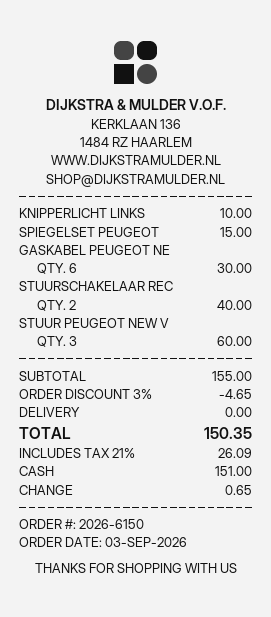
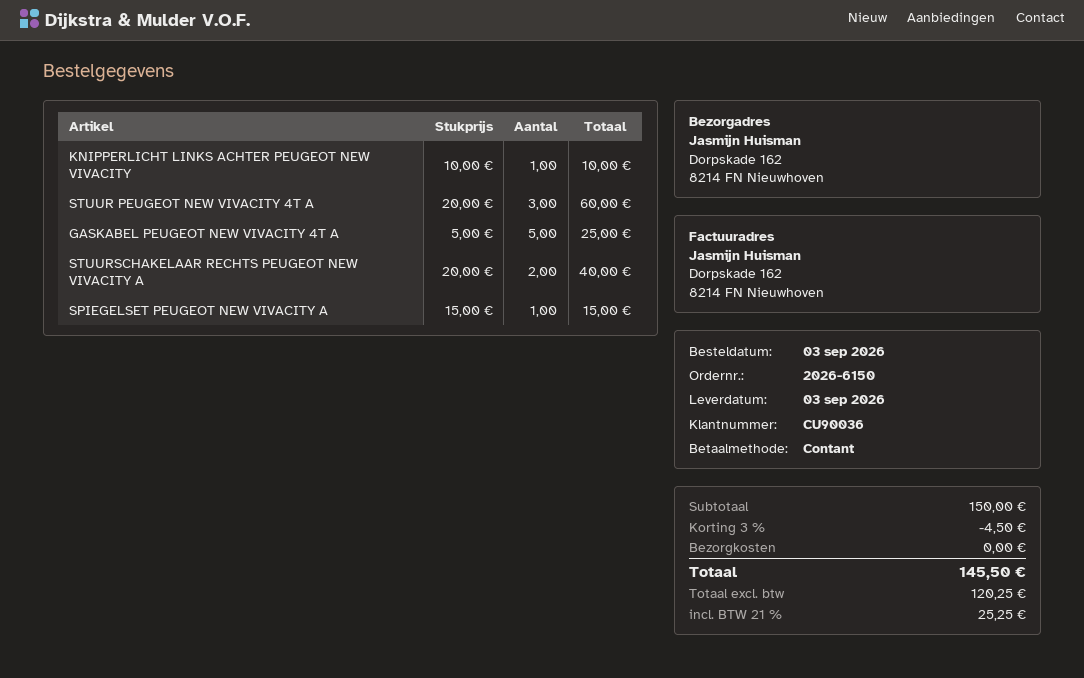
GASKABEL PEUGEOT NE: 6 for 30.00 -> 5 for 25.00
subtotal: 155.00 -> 150.00
discount: 3% = 4.65 -> 3% = 4.50
tax: 21% = 26.09 -> 21% = 25.25
total: 150.35 -> 145.50

